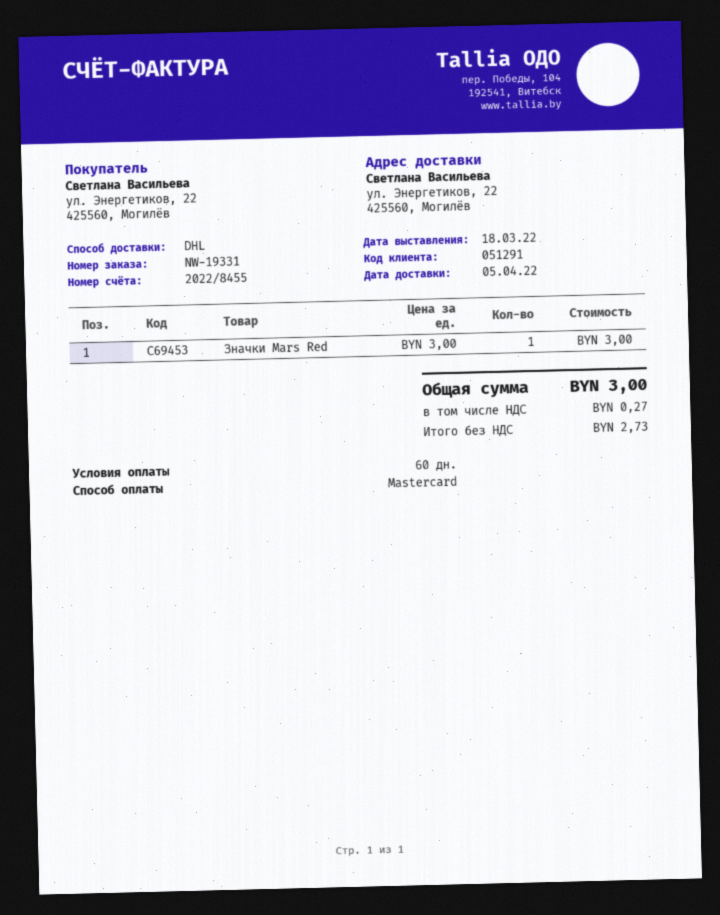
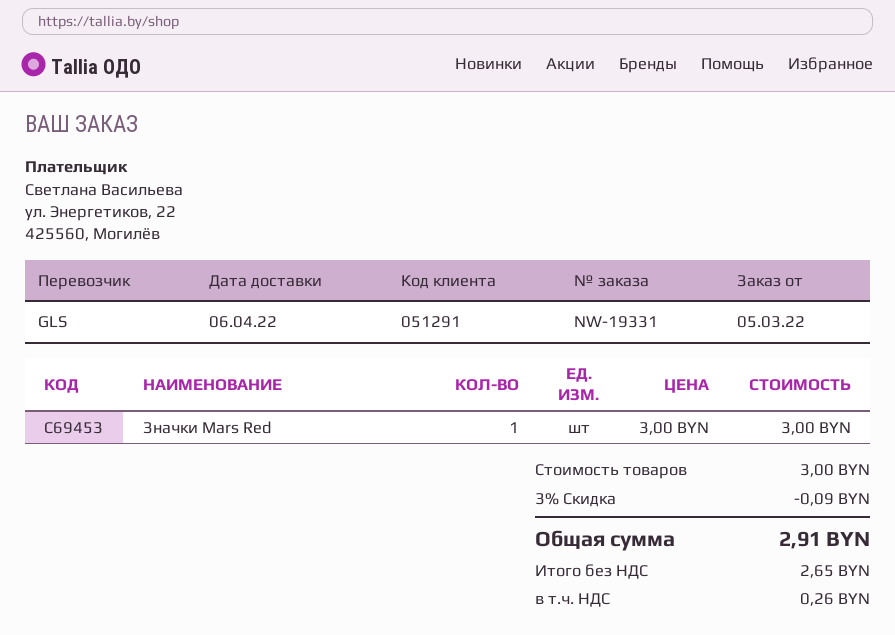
delivery date: 2022-04-05 -> 2022-04-06
shipping method: DHL -> GLS
discount: none -> 3% = 0.09
net: 2.73 -> 2.65
tax: 0.27 -> 0.26
total: 3.00 -> 2.91

